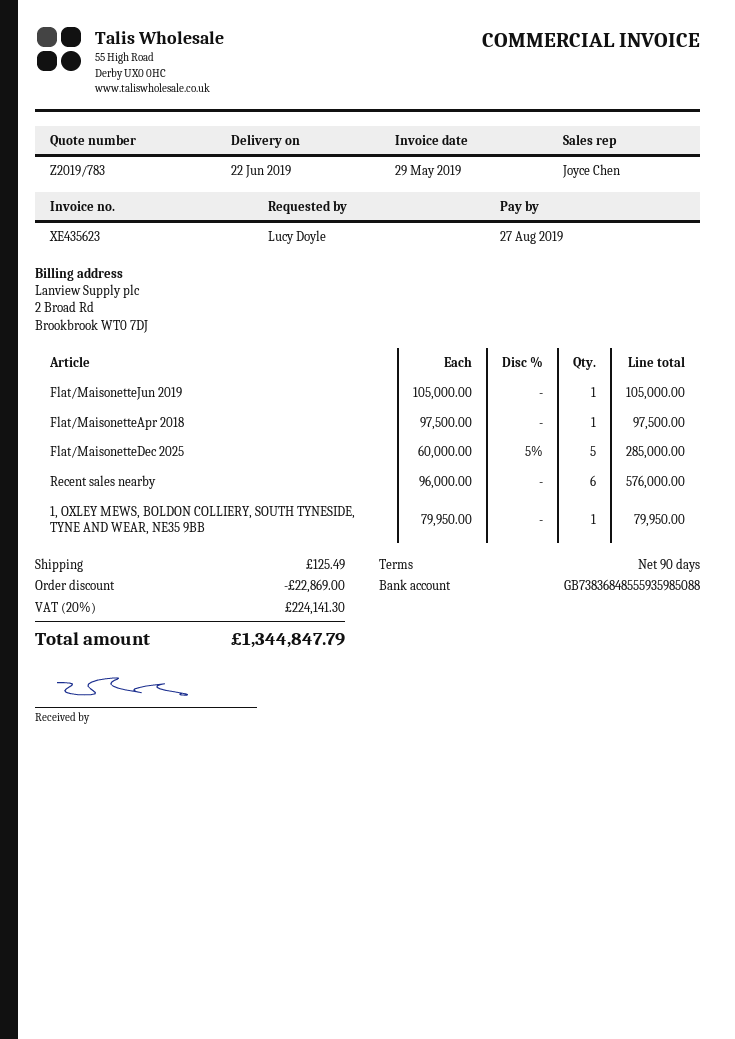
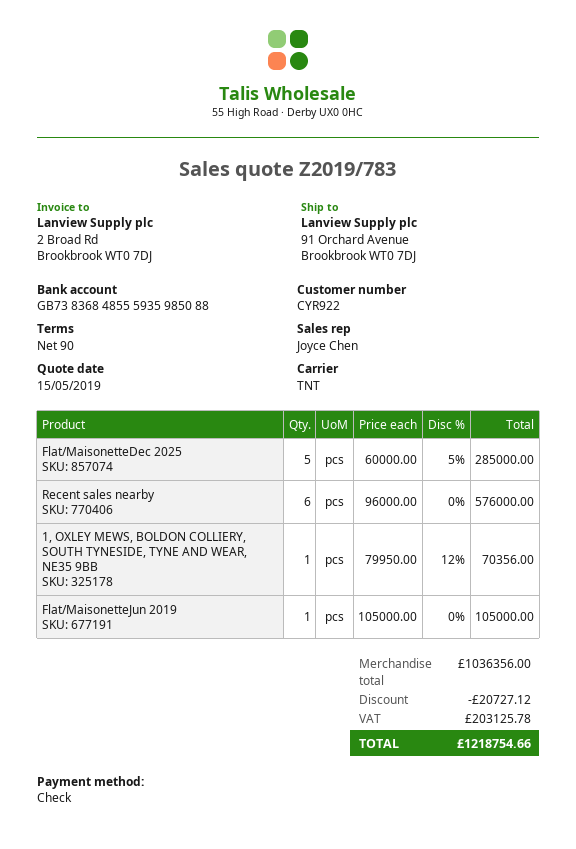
Flat/MaisonetteApr 2018: 1 x 97500.00 = 97500.00 -> none
1, OXLEY MEWS, BOLDON COLLIERY, SOUTH TYNESIDE, TYNE AND WEAR, NE35 9BB: 1 x 79950.00 = 79950.00 -> 1 x 79950.00 - 12% = 70356.00
discount: 22869.00 -> 20727.12
shipping: 125.49 -> none
tax: 224141.30 -> 203125.78
total: 1344847.79 -> 1218754.66

